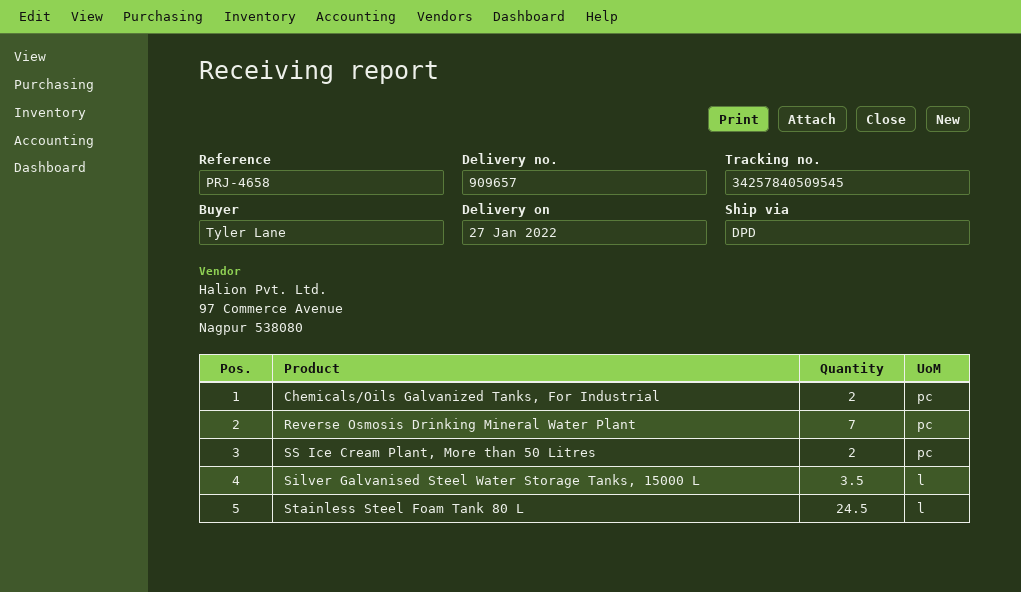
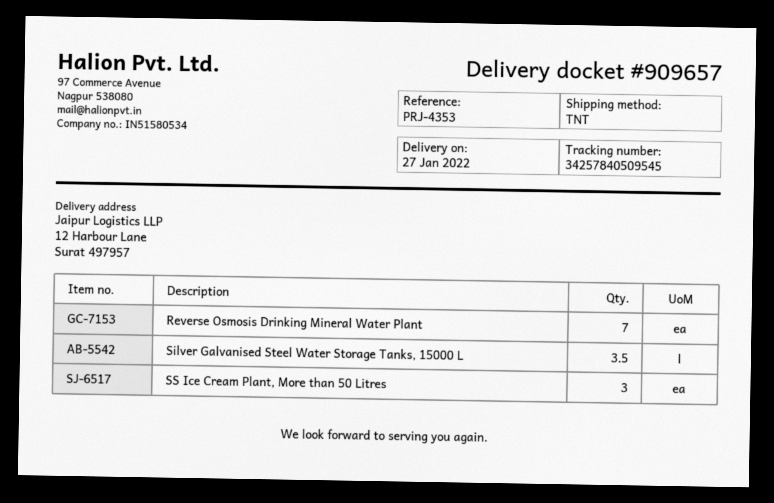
reference: PRJ-4658 -> PRJ-4353
shipping method: DPD -> TNT
Chemicals/Oils Galvanized Tanks, For Industrial: 2 -> none
SS Ice Cream Plant, More than 50 Litres: 2 -> 3
Stainless Steel Foam Tank 80 L: 24.5 -> none

